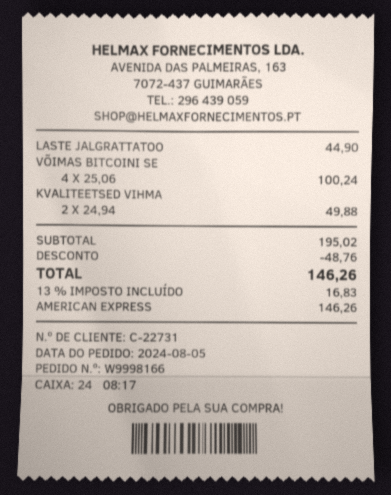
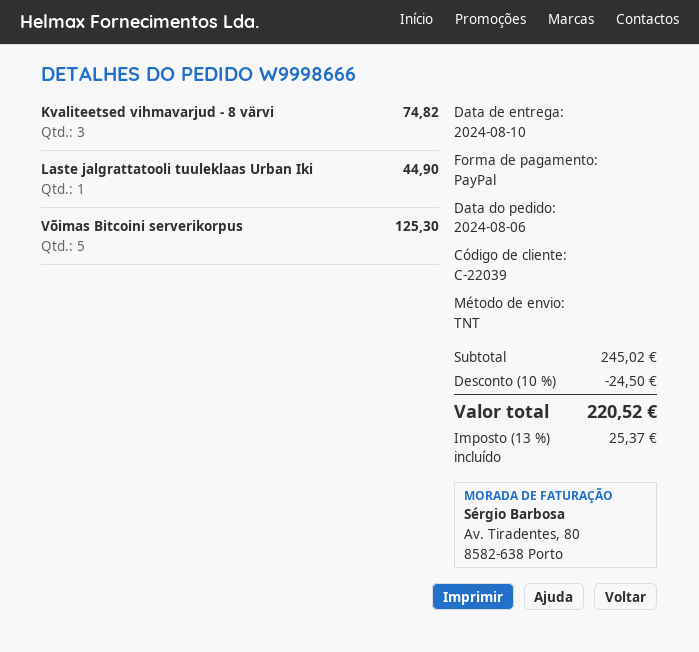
order number: W9998166 -> W9998666
order date: 2024-08-05 -> 2024-08-06
customer number: C-22731 -> C-22039
payment method: American Express -> PayPal
VÕIMAS BITCOINI SE: 4 for 100.24 -> 5 for 125.30
KVALITEETSED VIHMA: 2 for 49.88 -> 3 for 74.82
subtotal: 195.02 -> 245.02
discount: 48.76 -> 24.50
tax: 13% = 16.83 -> 13% = 25.37
total: 146.26 -> 220.52

